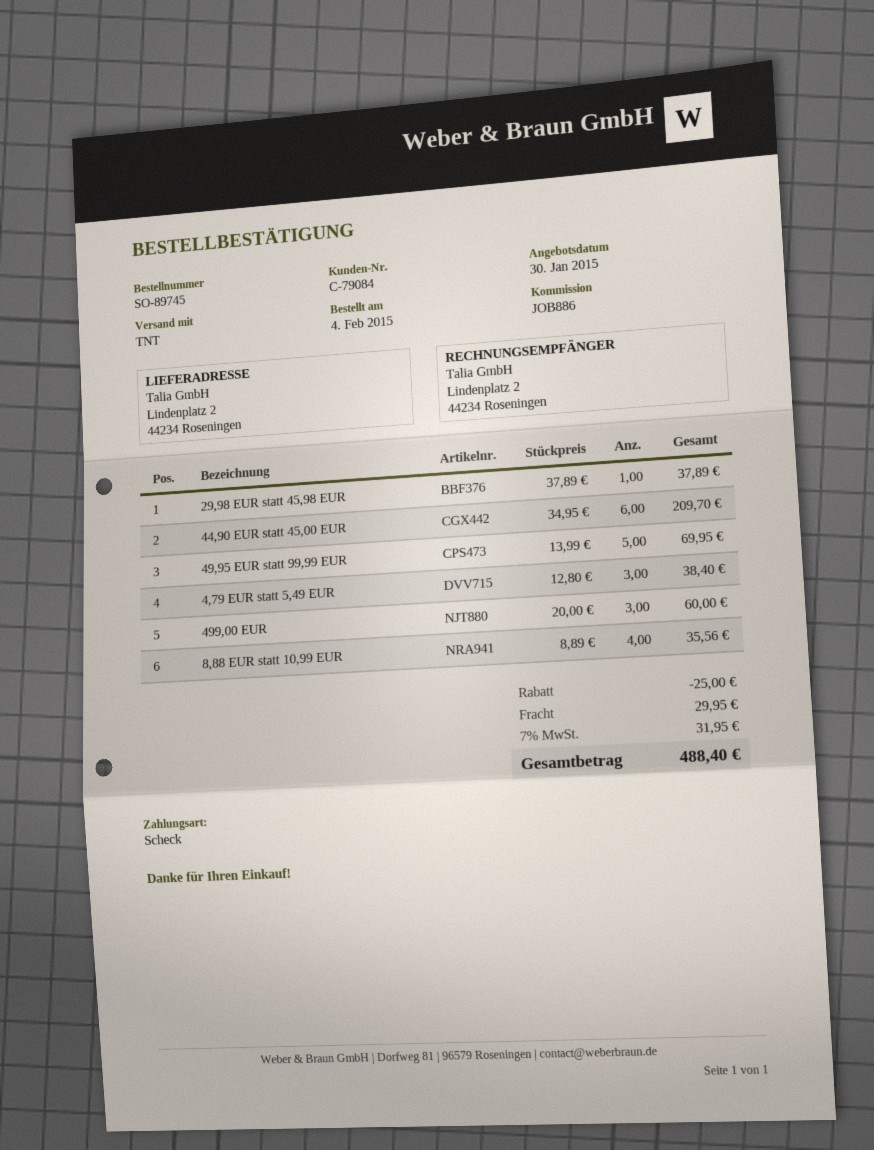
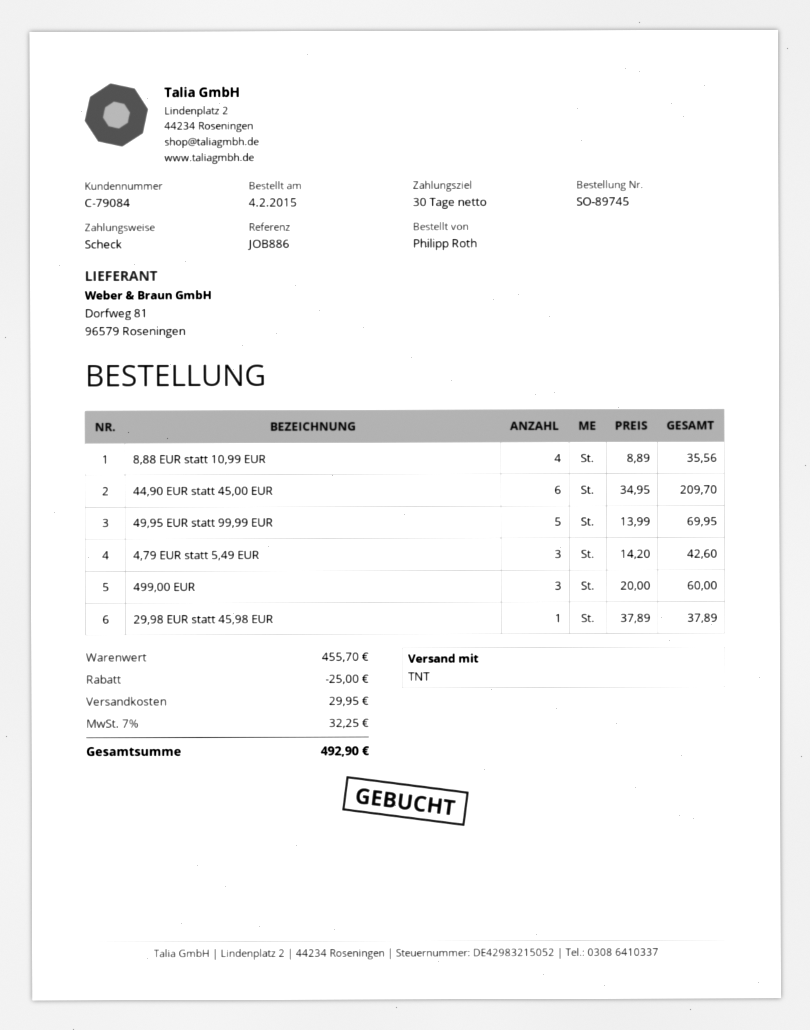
4,79 EUR statt 5,49 EUR: 3 x 12.80 = 38.40 -> 3 x 14.20 = 42.60
tax: 7% = 31.95 -> 7% = 32.25
total: 488.40 -> 492.90

